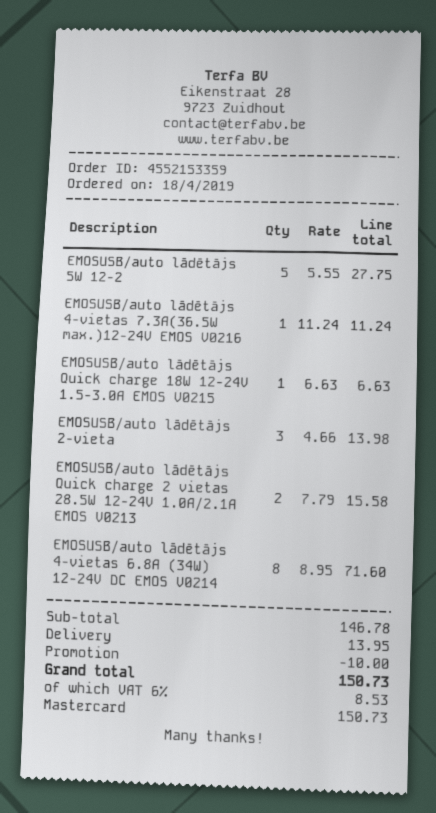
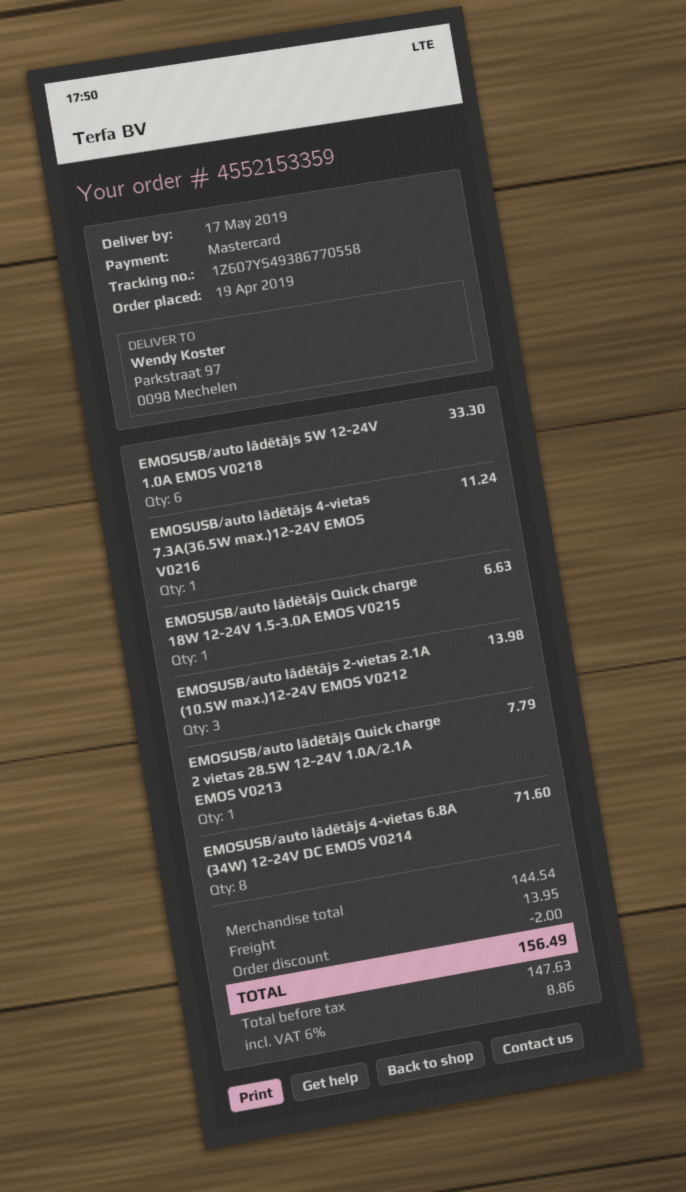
order date: 2019-04-18 -> 2019-04-19
EMOSUSB/auto lādētājs 5W 12-2: 5 for 27.75 -> 6 for 33.30
EMOSUSB/auto lādētājs Quick charge 2 vietas 28.5W 12-24V 1.0A/2.1A EMOS V0213: 2 for 15.58 -> 1 for 7.79
subtotal: 146.78 -> 144.54
discount: 10.00 -> 2.00
tax: 6% = 8.53 -> 6% = 8.86
total: 150.73 -> 156.49

